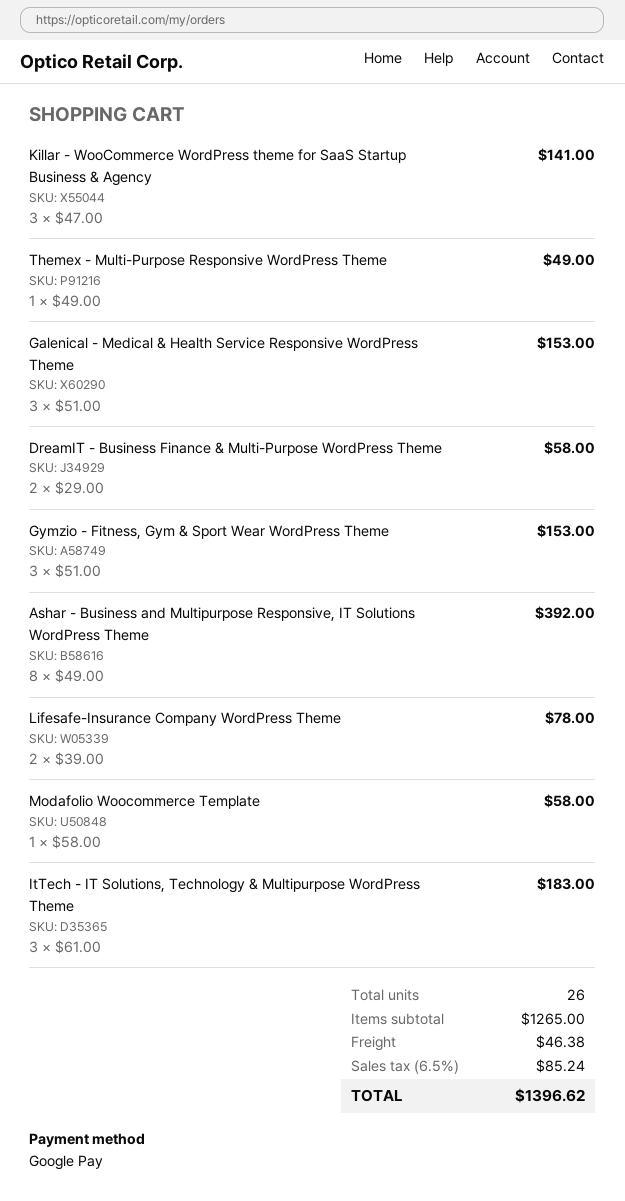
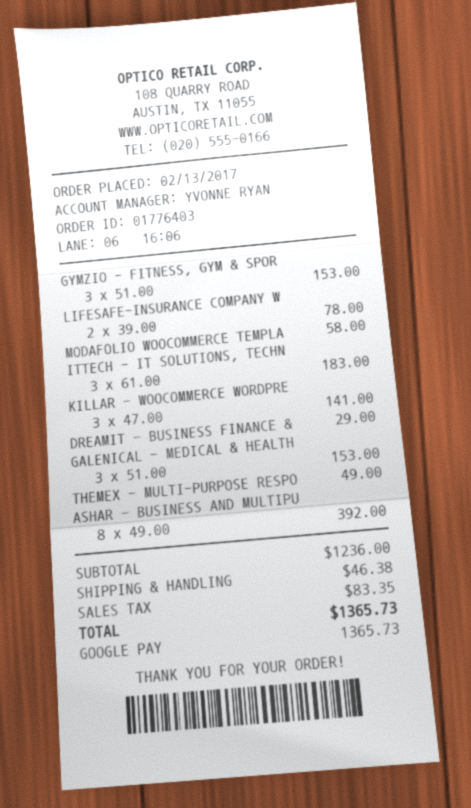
DreamIT - Business Finance & Multi-Purpose WordPress Theme: 2 x 29.00 = 58.00 -> 1 x 29.00 = 29.00
subtotal: 1265.00 -> 1236.00
tax: 85.24 -> 83.35
total: 1396.62 -> 1365.73

